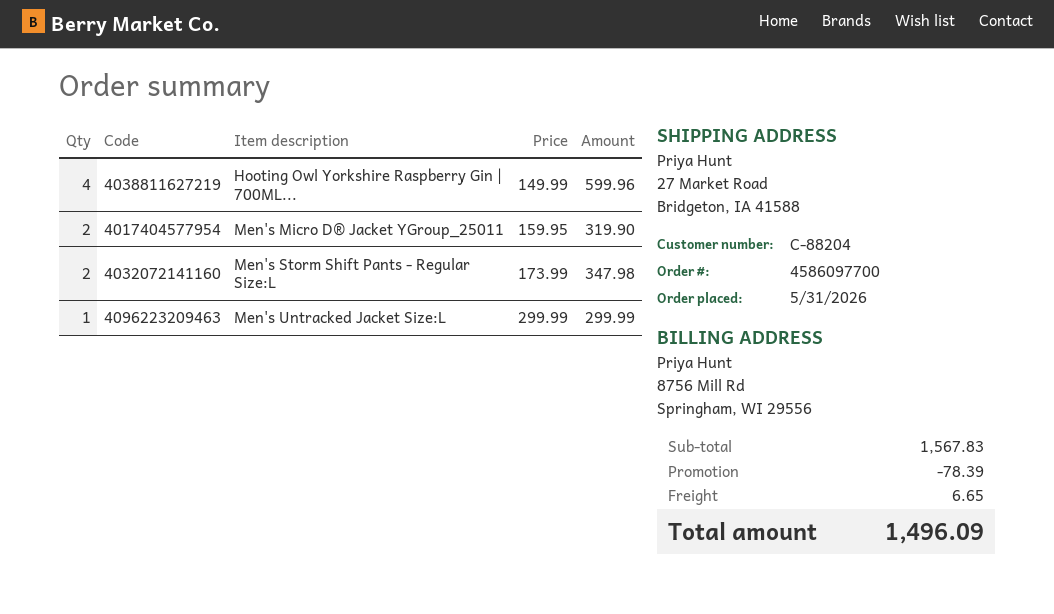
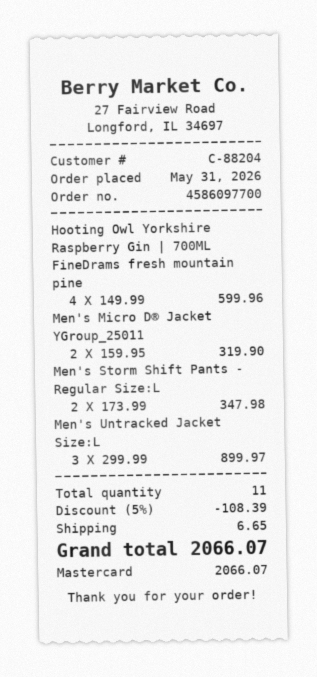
Men's Untracked Jacket Size:L: 1 x 299.99 = 299.99 -> 3 x 299.99 = 899.97
discount: 78.39 -> 108.39
total: 1496.09 -> 2066.07

